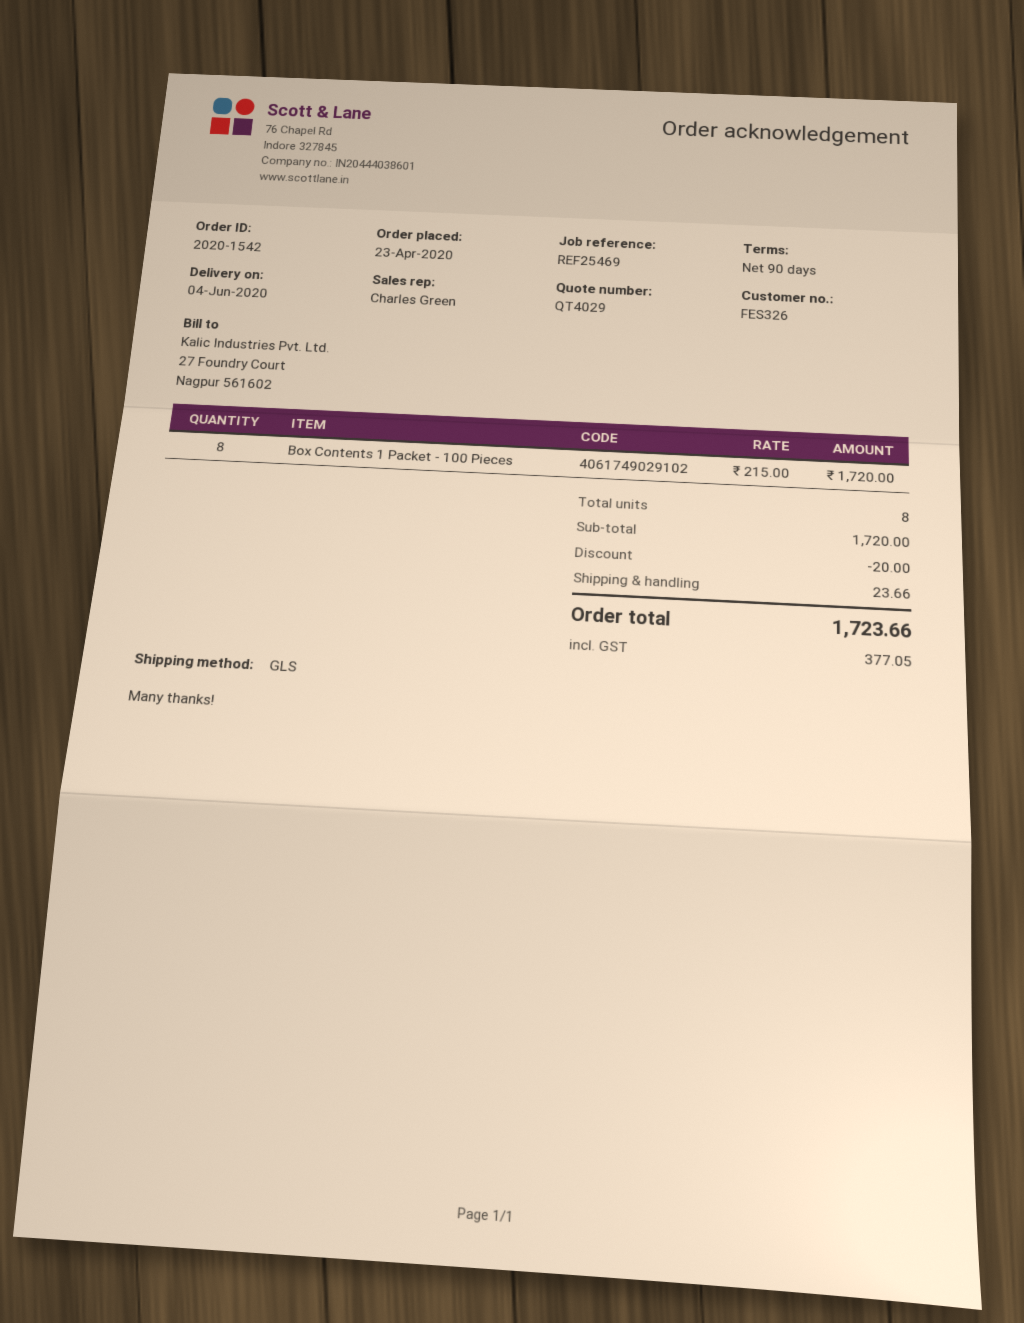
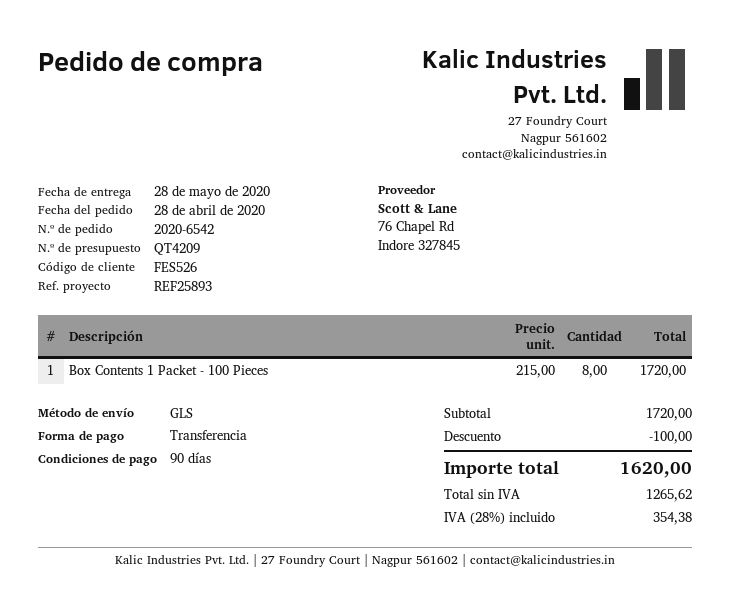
quote number: QT4029 -> QT4209
order number: 2020-1542 -> 2020-6542
order date: 2020-04-23 -> 2020-04-28
delivery date: 2020-06-04 -> 2020-05-28
customer number: FES326 -> FES526
reference: REF25469 -> REF25893
discount: 20.00 -> 100.00
shipping: 23.66 -> none
tax: 377.05 -> 354.38
total: 1723.66 -> 1620.00

